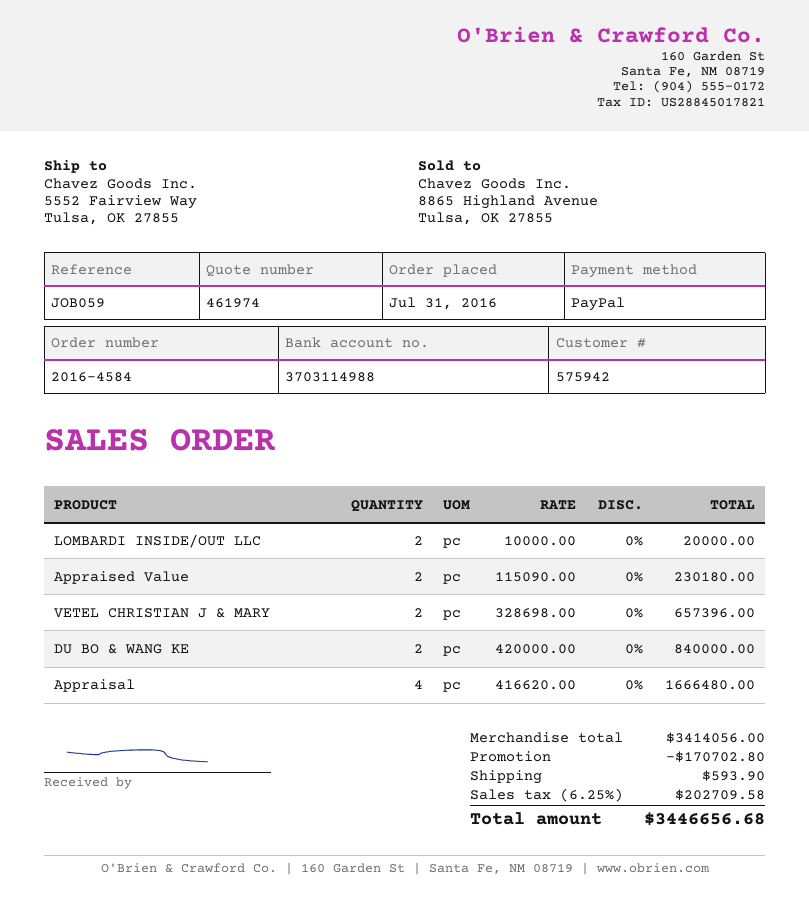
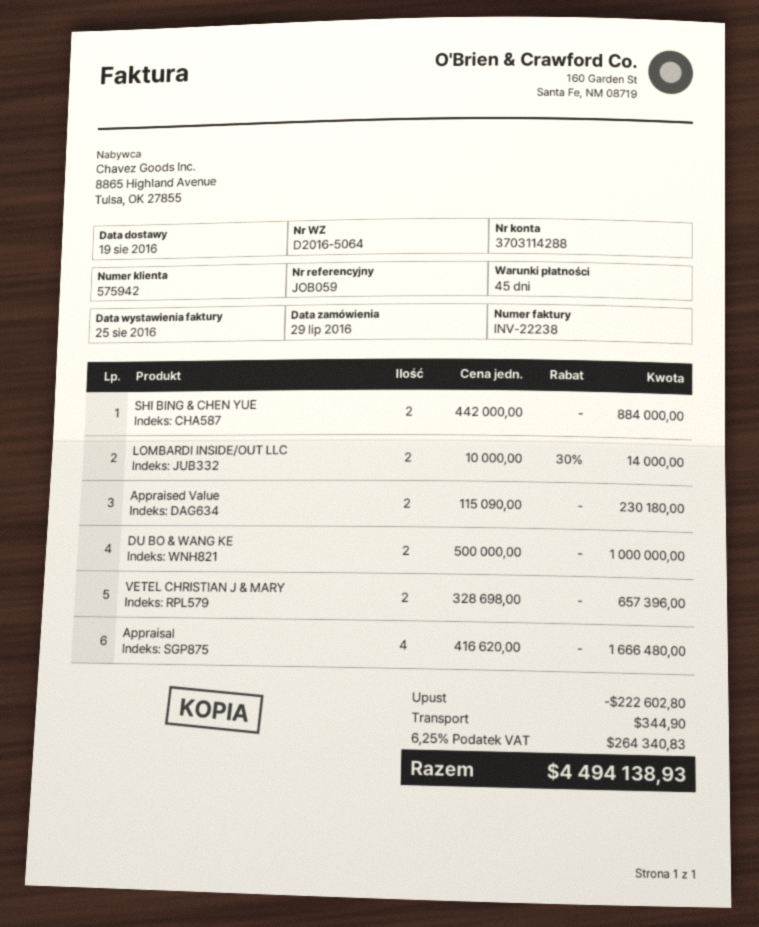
order date: 2016-07-31 -> 2016-07-29
bank account: 3703114988 -> 3703114288
LOMBARDI INSIDE/OUT LLC: 2 x 10000.00 = 20000.00 -> 2 x 10000.00 - 30% = 14000.00
DU BO & WANG KE: 2 x 420000.00 = 840000.00 -> 2 x 500000.00 = 1000000.00
SHI BING & CHEN YUE: none -> 2 x 442000.00 = 884000.00
discount: 170702.80 -> 222602.80
shipping: 593.90 -> 344.90
tax: 6.25% = 202709.58 -> 6.25% = 264340.83
total: 3446656.68 -> 4494138.93

